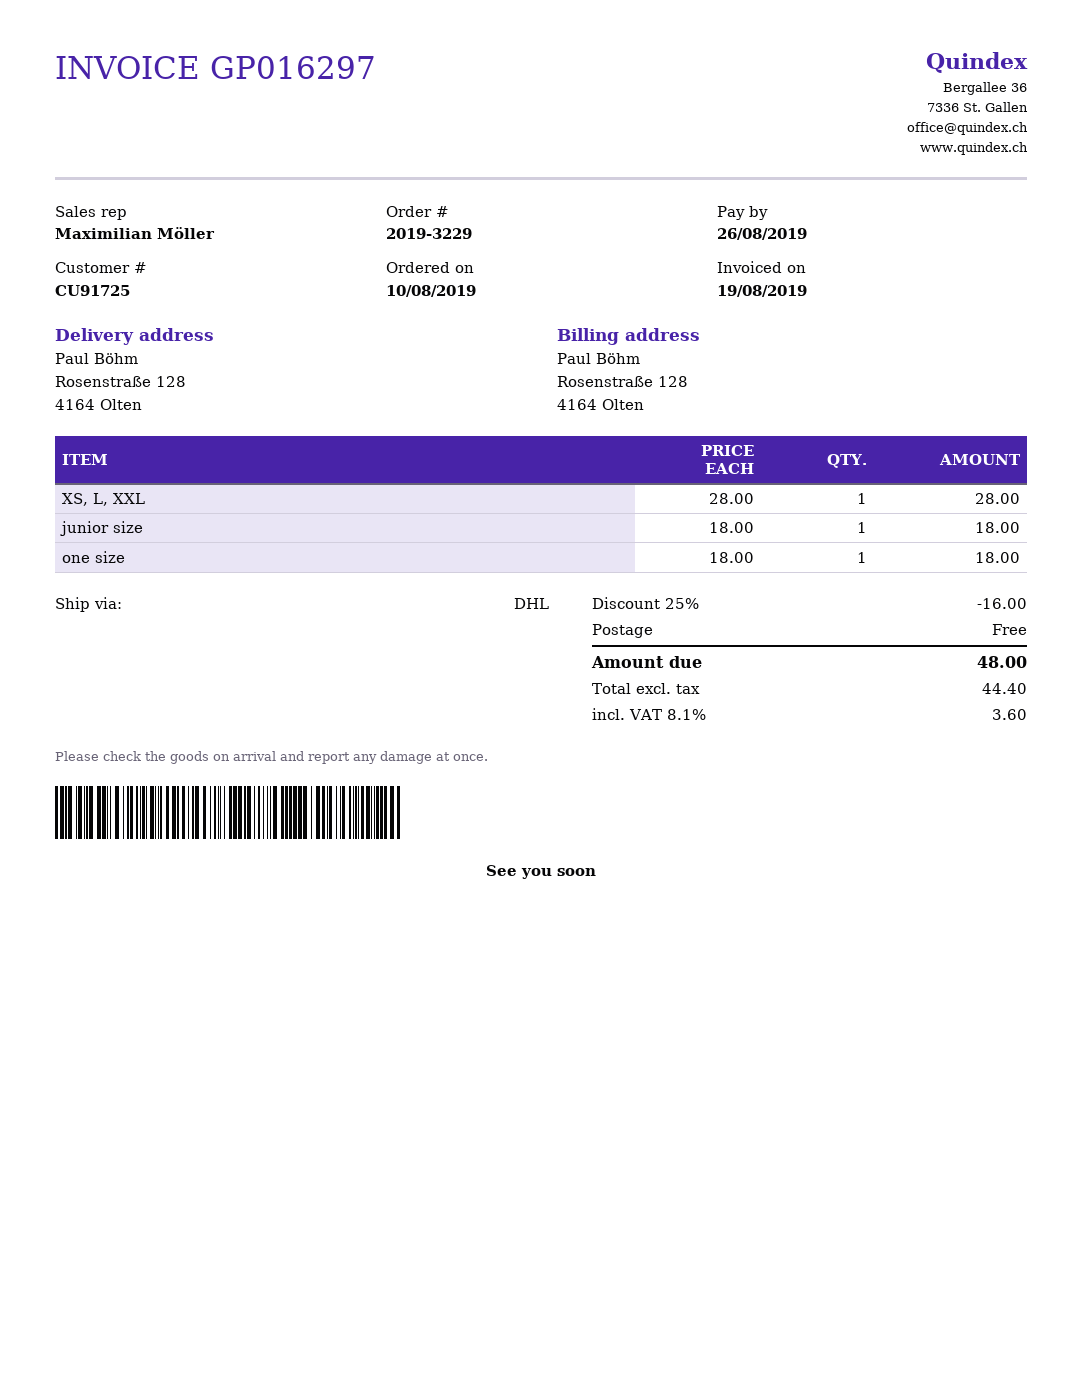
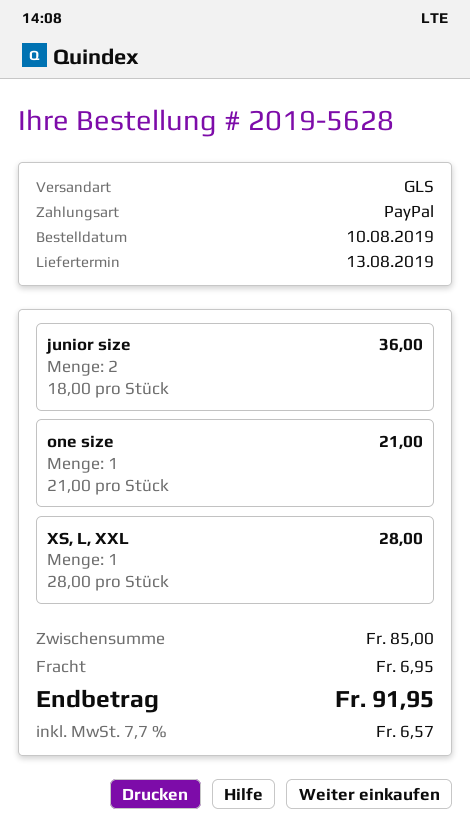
order number: 2019-3229 -> 2019-5628
shipping method: DHL -> GLS
junior size: 1 x 18.00 = 18.00 -> 2 x 18.00 = 36.00
one size: 1 x 18.00 = 18.00 -> 1 x 21.00 = 21.00
discount: 25% = 16.00 -> none
shipping: 0.00 -> 6.95
tax: 8.1% = 3.60 -> 7.7% = 6.57
total: 48.00 -> 91.95

